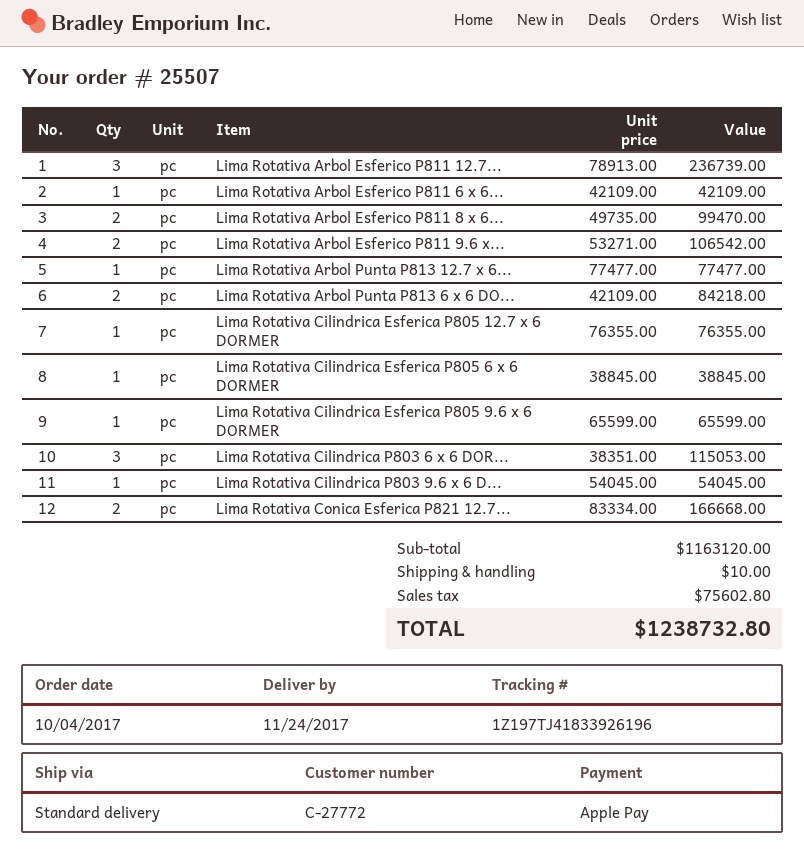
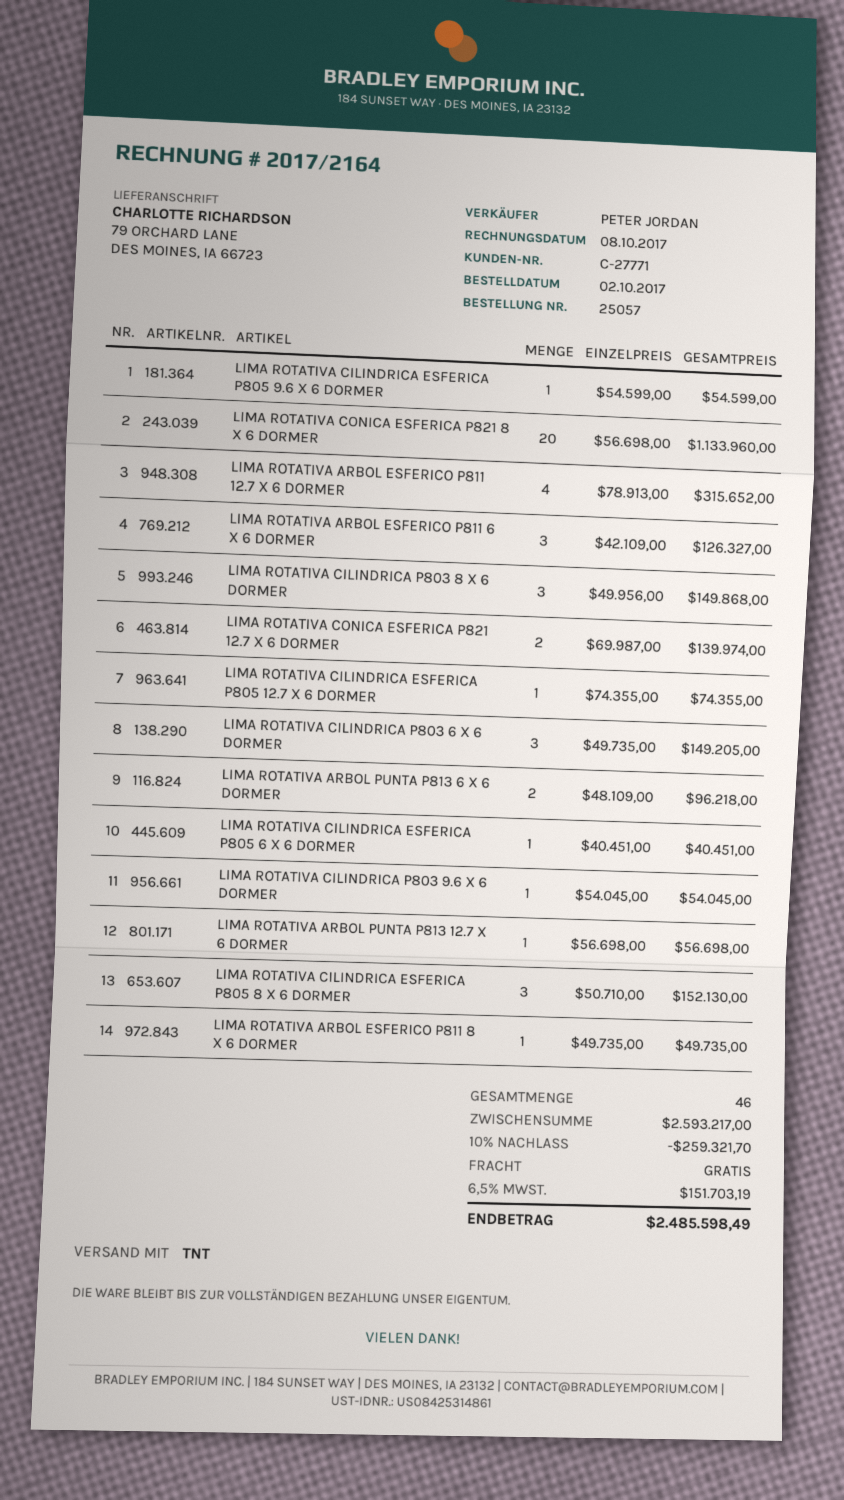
order number: 25507 -> 25057
order date: 2017-10-04 -> 2017-10-02
customer number: C-27772 -> C-27771
shipping method: standard -> TNT
Lima Rotativa Arbol Esferico P811 12.7...: 3 x 78913.00 = 236739.00 -> 4 x 78913.00 = 315652.00
Lima Rotativa Arbol Esferico P811 6 x 6...: 1 x 42109.00 = 42109.00 -> 3 x 42109.00 = 126327.00
Lima Rotativa Arbol Esferico P811 8 x 6...: 2 x 49735.00 = 99470.00 -> 1 x 49735.00 = 49735.00
Lima Rotativa Arbol Esferico P811 9.6 x...: 2 x 53271.00 = 106542.00 -> none
Lima Rotativa Arbol Punta P813 12.7 x 6...: 1 x 77477.00 = 77477.00 -> 1 x 56698.00 = 56698.00
Lima Rotativa Arbol Punta P813 6 x 6 DO...: 2 x 42109.00 = 84218.00 -> 2 x 48109.00 = 96218.00
Lima Rotativa Cilindrica Esferica P805 12.7 x 6 DORMER: 1 x 76355.00 = 76355.00 -> 1 x 74355.00 = 74355.00
Lima Rotativa Cilindrica Esferica P805 6 x 6 DORMER: 1 x 38845.00 = 38845.00 -> 1 x 40451.00 = 40451.00
Lima Rotativa Cilindrica Esferica P805 9.6 x 6 DORMER: 1 x 65599.00 = 65599.00 -> 1 x 54599.00 = 54599.00
Lima Rotativa Cilindrica P803 6 x 6 DOR...: 3 x 38351.00 = 115053.00 -> 3 x 49735.00 = 149205.00
Lima Rotativa Conica Esferica P821 12.7...: 2 x 83334.00 = 166668.00 -> 2 x 69987.00 = 139974.00
LIMA ROTATIVA CONICA ESFERICA P821 8 X 6 DORMER: none -> 20 x 56698.00 = 1133960.00
LIMA ROTATIVA CILINDRICA P803 8 X 6 DORMER: none -> 3 x 49956.00 = 149868.00
LIMA ROTATIVA CILINDRICA ESFERICA P805 8 X 6 DORMER: none -> 3 x 50710.00 = 152130.00
subtotal: 1163120.00 -> 2593217.00
discount: none -> 10% = 259321.70
shipping: 10.00 -> 0.00
tax: 75602.80 -> 151703.19
total: 1238732.80 -> 2485598.49

